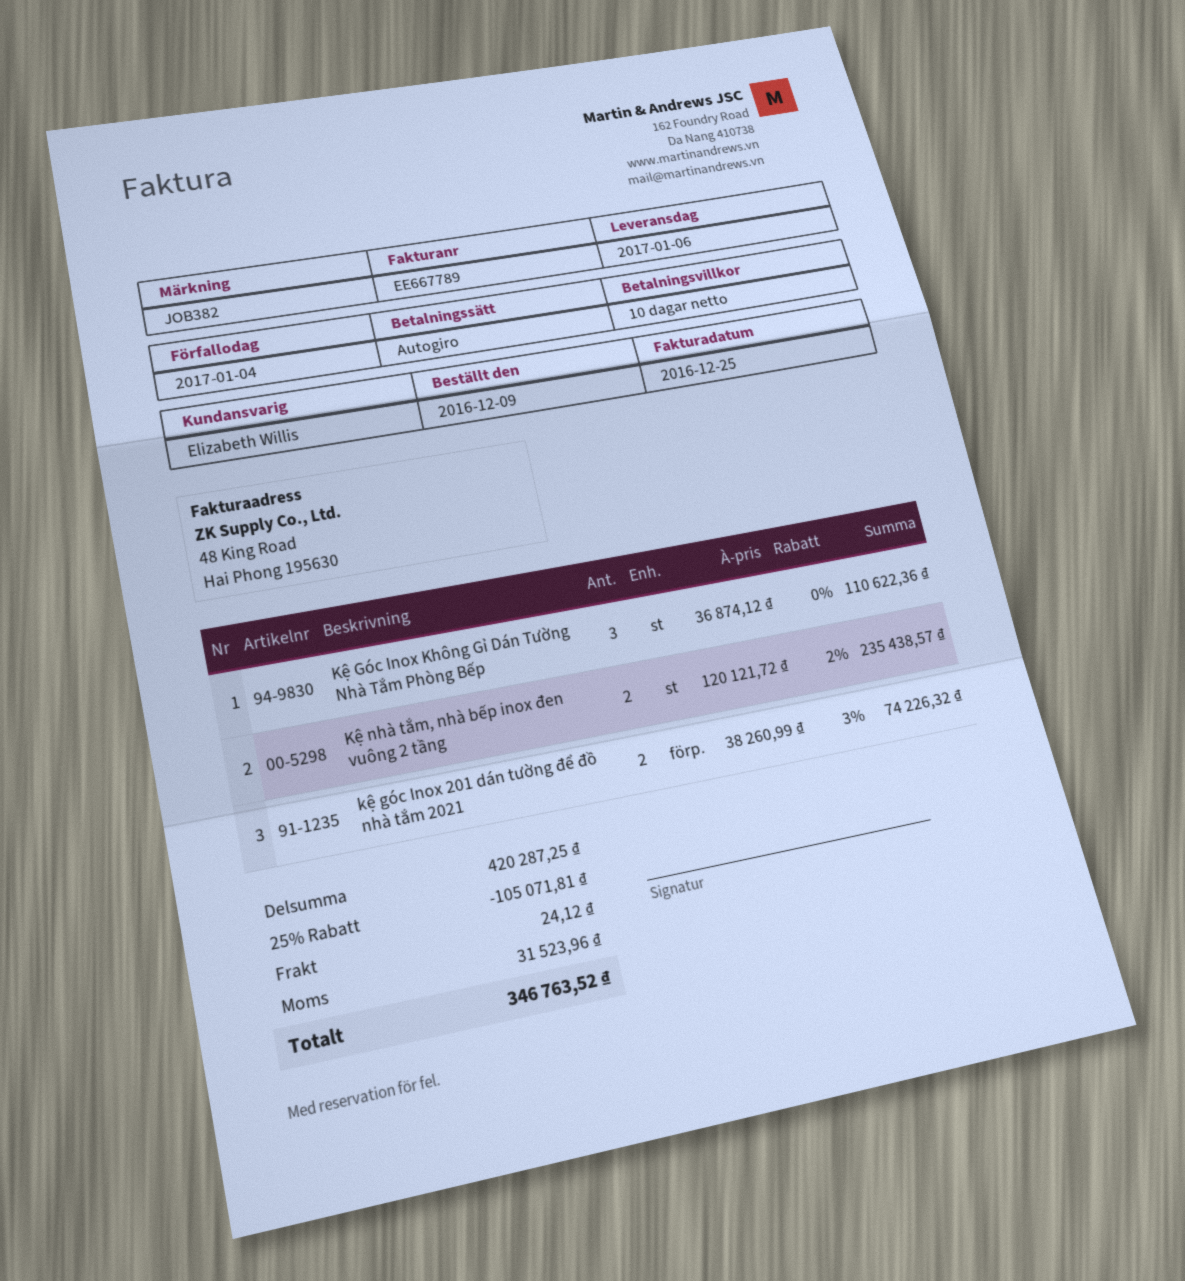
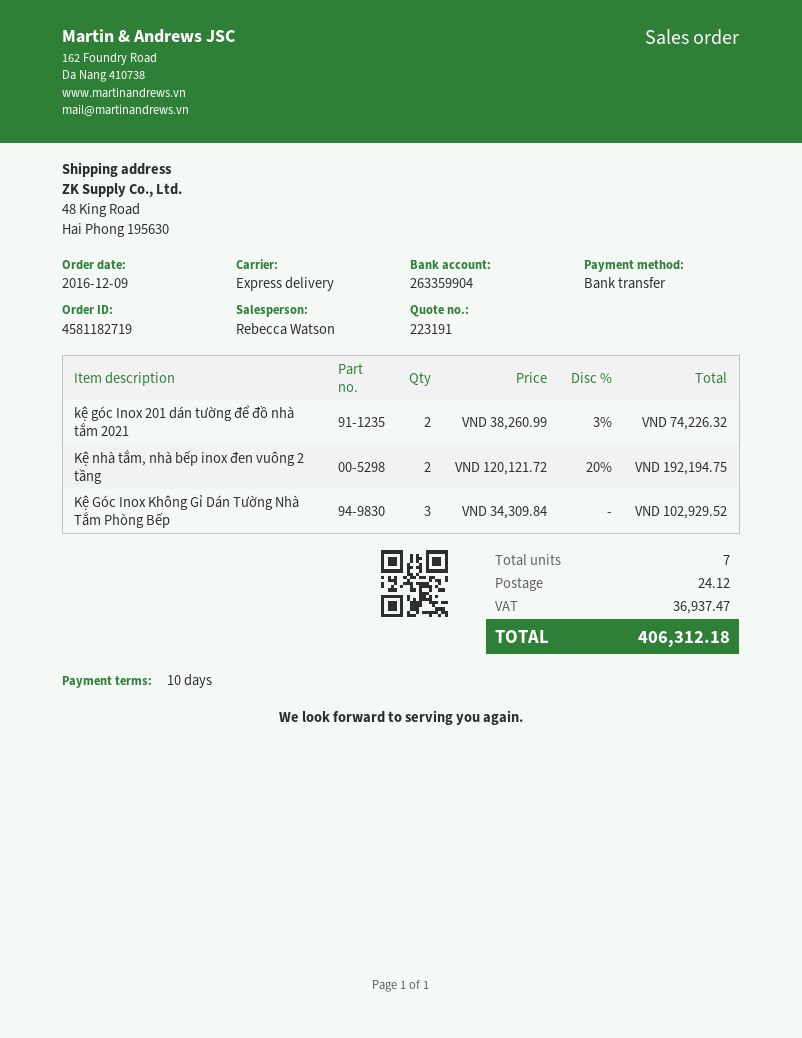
sales rep: Elizabeth Willis -> Rebecca Watson
payment method: direct debit -> bank transfer
Kệ Góc Inox Không Gỉ Dán Tường Nhà Tắm Phòng Bếp: 3 x 36874.12 = 110622.36 -> 3 x 34309.84 = 102929.52
Kệ nhà tắm, nhà bếp inox đen vuông 2 tầng: 2 x 120121.72 - 2% = 235438.57 -> 2 x 120121.72 - 20% = 192194.75
discount: 25% = 105071.81 -> none
tax: 31523.96 -> 36937.47
total: 346763.52 -> 406312.18

